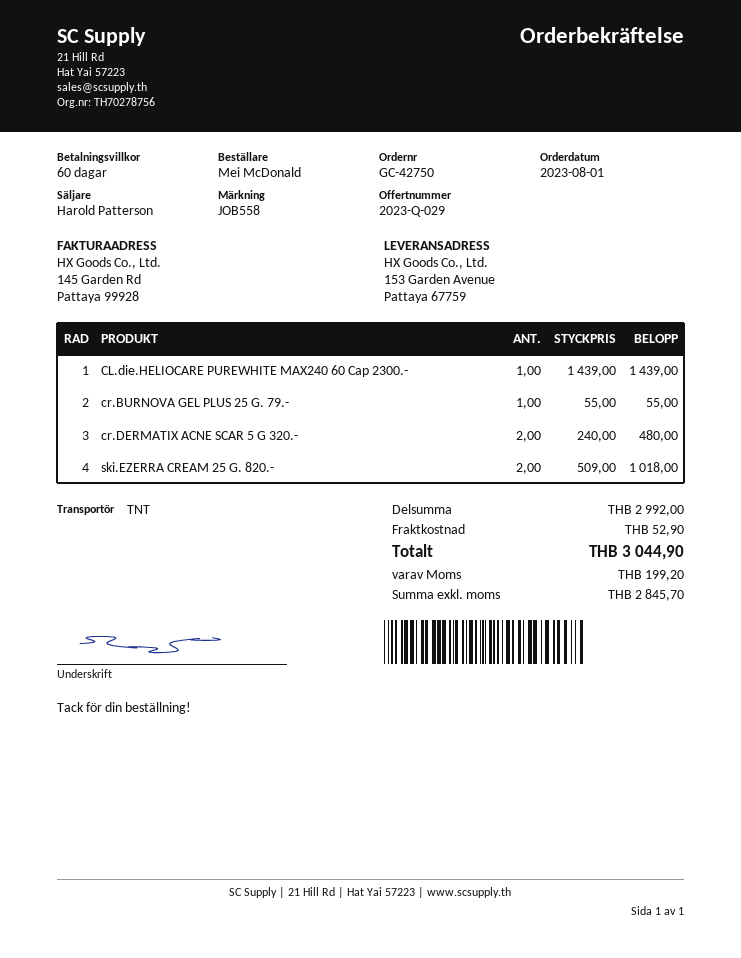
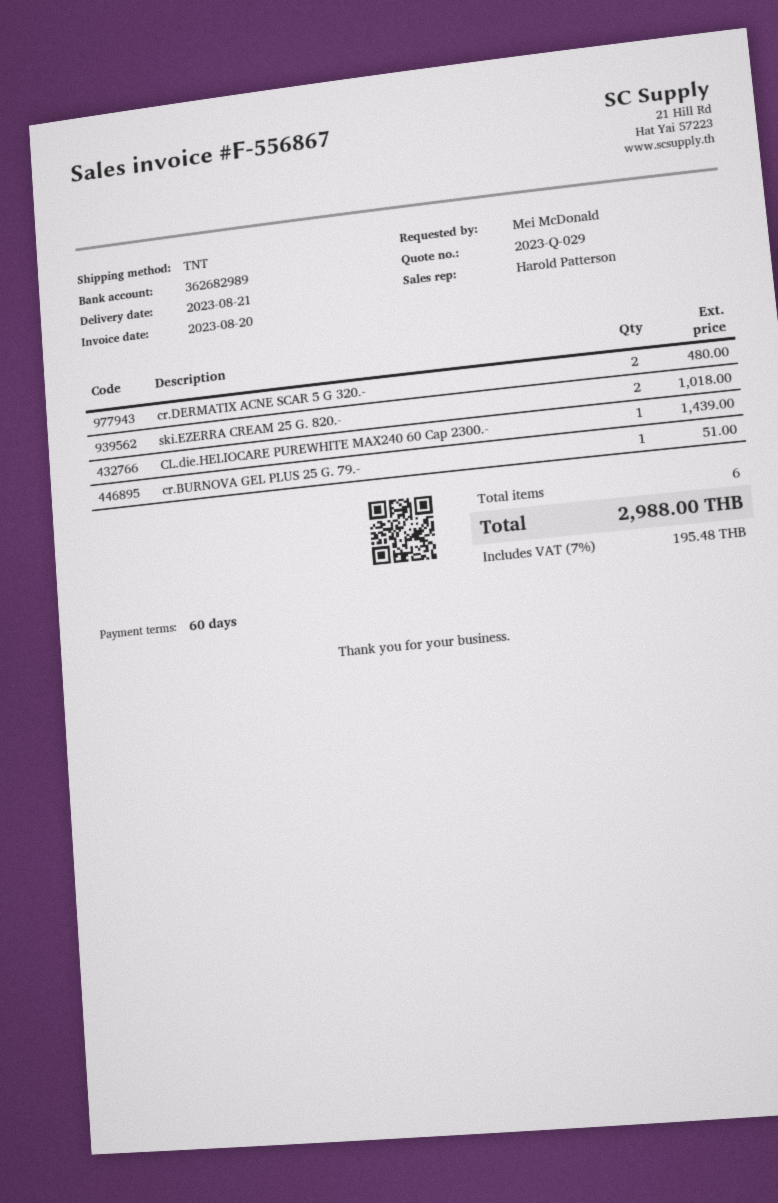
cr.BURNOVA GEL PLUS 25 G. 79.-: 1 for 55.00 -> 1 for 51.00
shipping: 52.90 -> none
tax: 199.20 -> 195.48
total: 3044.90 -> 2988.00

